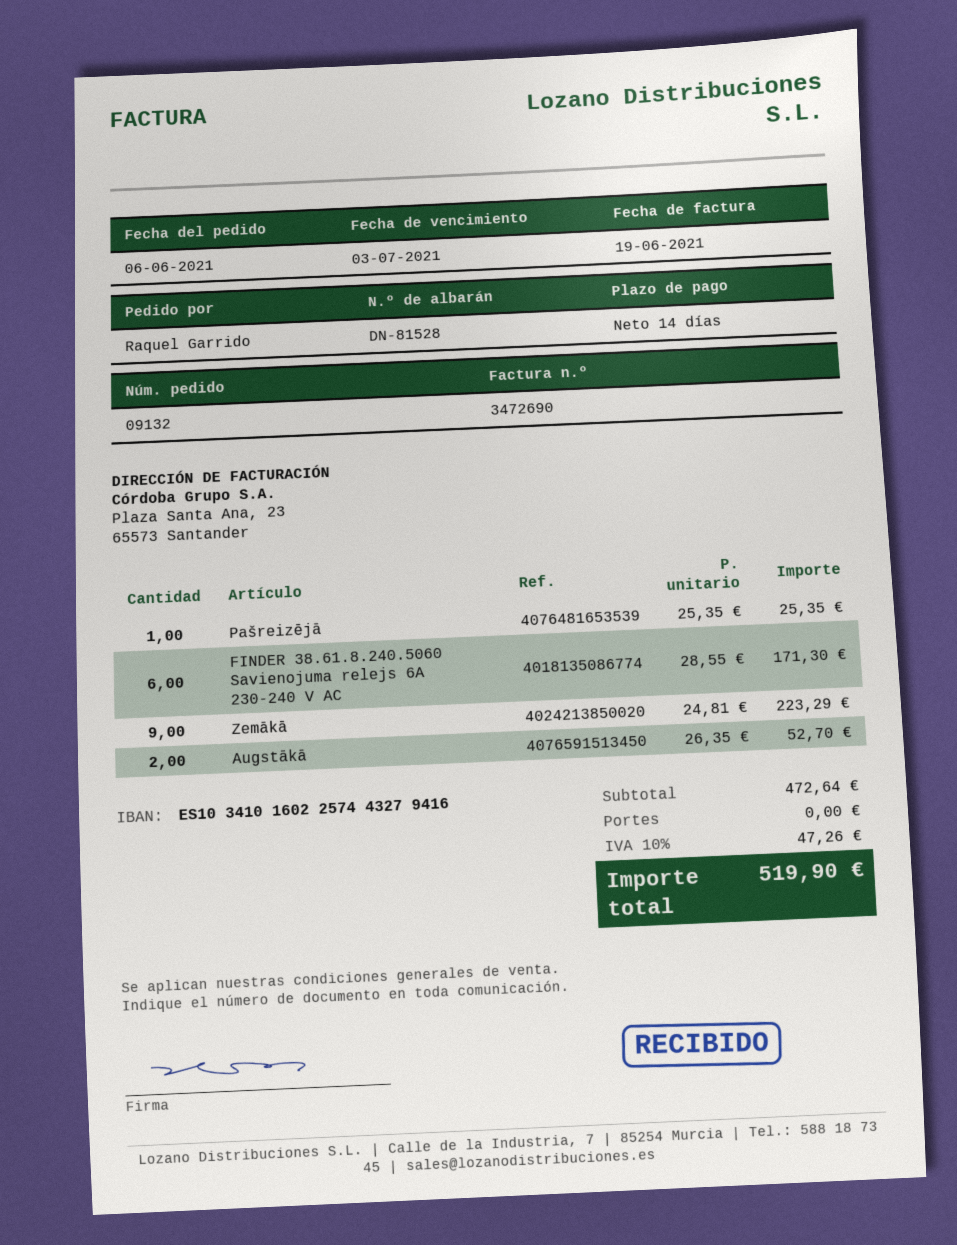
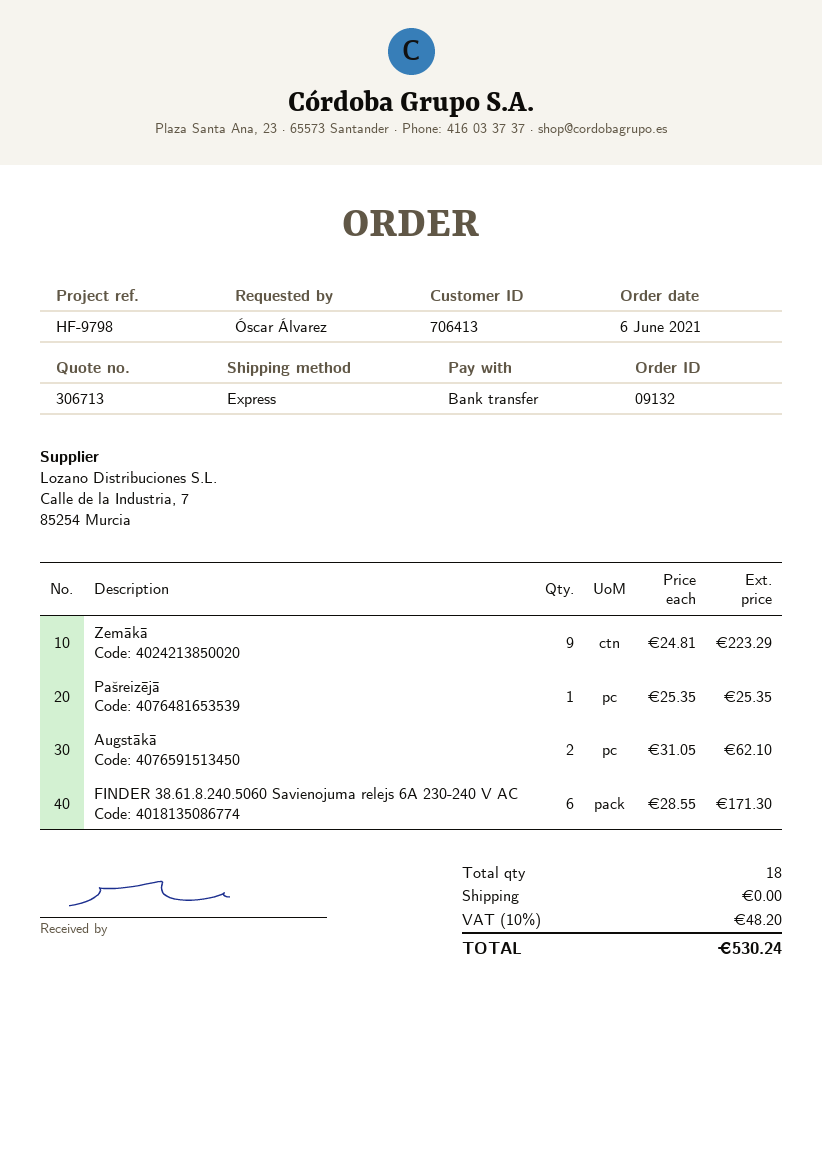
ordered by: Raquel Garrido -> Óscar Álvarez
Augstākā: 2 x 26.35 = 52.70 -> 2 x 31.05 = 62.10
tax: 10% = 47.26 -> 10% = 48.20
total: 519.90 -> 530.24

